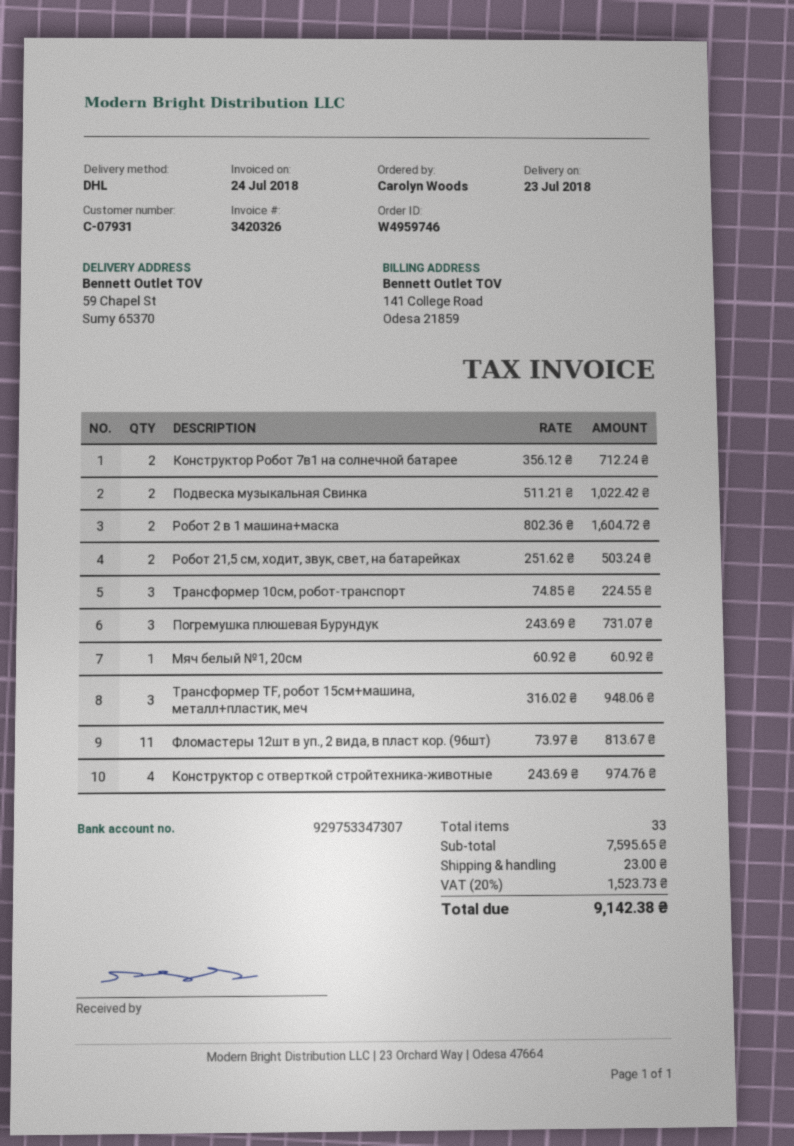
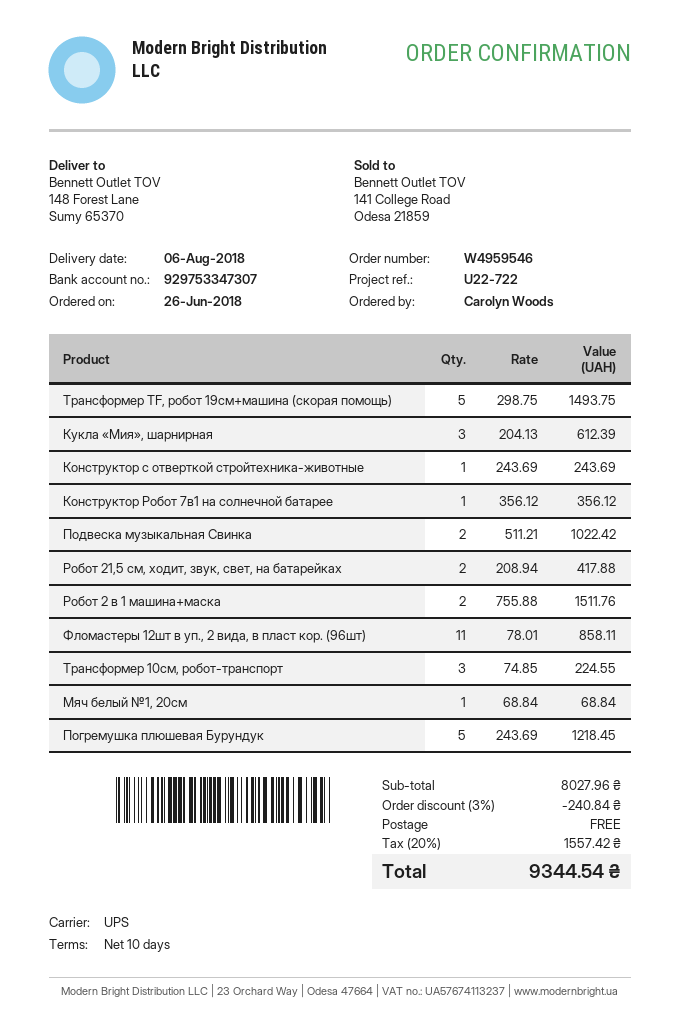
order number: W4959746 -> W4959546
delivery date: 2018-07-23 -> 2018-08-06
shipping method: DHL -> UPS
ship to: 59 Chapel St, Sumy 65370 -> 148 Forest Lane, Sumy 65370
Конструктор Робот 7в1 на солнечной батарее: 2 x 356.12 = 712.24 -> 1 x 356.12 = 356.12
Робот 2 в 1 машина+маска: 2 x 802.36 = 1604.72 -> 2 x 755.88 = 1511.76
Робот 21,5 см, ходит, звук, свет, на батарейках: 2 x 251.62 = 503.24 -> 2 x 208.94 = 417.88
Погремушка плюшевая Бурундук: 3 x 243.69 = 731.07 -> 5 x 243.69 = 1218.45
Мяч белый №1, 20см: 1 x 60.92 = 60.92 -> 1 x 68.84 = 68.84
Трансформер TF, робот 15см+машина, металл+пластик, меч: 3 x 316.02 = 948.06 -> none
Фломастеры 12шт в уп., 2 вида, в пласт кор. (96шт): 11 x 73.97 = 813.67 -> 11 x 78.01 = 858.11
Конструктор с отверткой стройтехника-животные: 4 x 243.69 = 974.76 -> 1 x 243.69 = 243.69
Трансформер TF, робот 19см+машина (скорая помощь): none -> 5 x 298.75 = 1493.75
Кукла «Мия», шарнирная: none -> 3 x 204.13 = 612.39
subtotal: 7595.65 -> 8027.96
discount: none -> 3% = 240.84
shipping: 23.00 -> 0.00
tax: 20% = 1523.73 -> 20% = 1557.42
total: 9142.38 -> 9344.54

